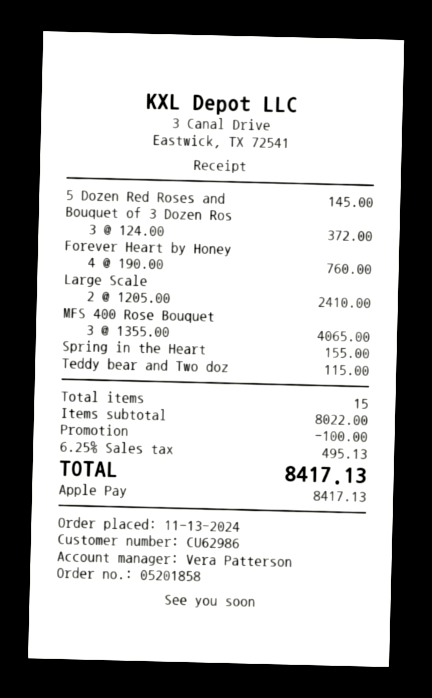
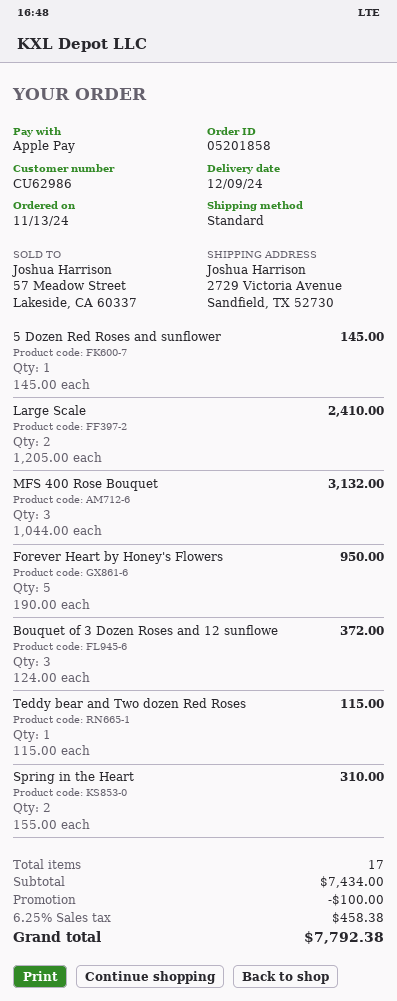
Forever Heart by Honey: 4 x 190.00 = 760.00 -> 5 x 190.00 = 950.00
MFS 400 Rose Bouquet: 3 x 1355.00 = 4065.00 -> 3 x 1044.00 = 3132.00
Spring in the Heart: 1 x 155.00 = 155.00 -> 2 x 155.00 = 310.00
total quantity: 15 -> 17
subtotal: 8022.00 -> 7434.00
tax: 6.25% = 495.13 -> 6.25% = 458.38
total: 8417.13 -> 7792.38

